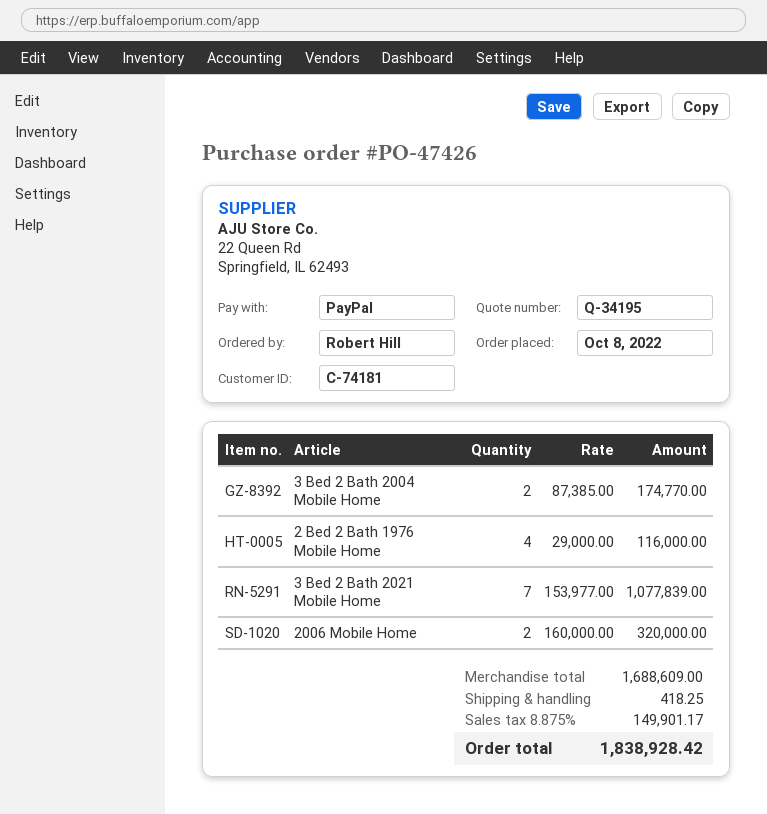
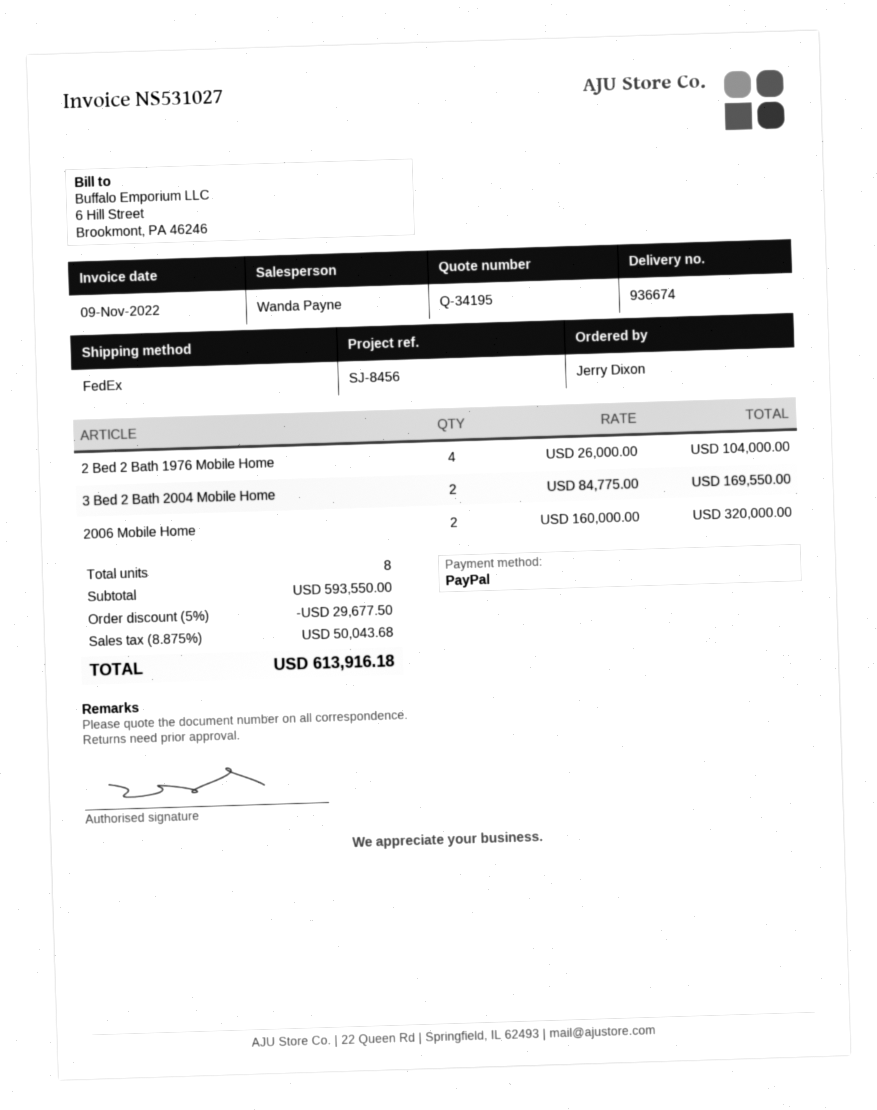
ordered by: Robert Hill -> Jerry Dixon
3 Bed 2 Bath 2004 Mobile Home: 2 x 87385.00 = 174770.00 -> 2 x 84775.00 = 169550.00
2 Bed 2 Bath 1976 Mobile Home: 4 x 29000.00 = 116000.00 -> 4 x 26000.00 = 104000.00
3 Bed 2 Bath 2021 Mobile Home: 7 x 153977.00 = 1077839.00 -> none
subtotal: 1688609.00 -> 593550.00
discount: none -> 5% = 29677.50
shipping: 418.25 -> none
tax: 8.875% = 149901.17 -> 8.875% = 50043.68
total: 1838928.42 -> 613916.18

